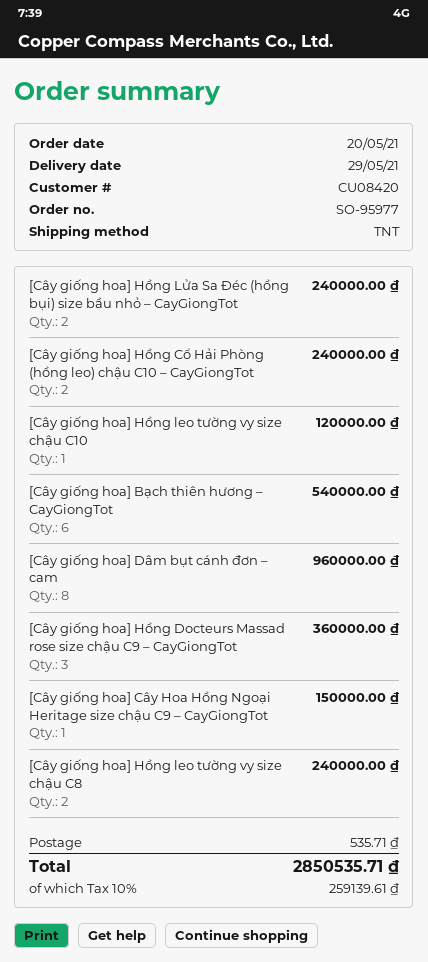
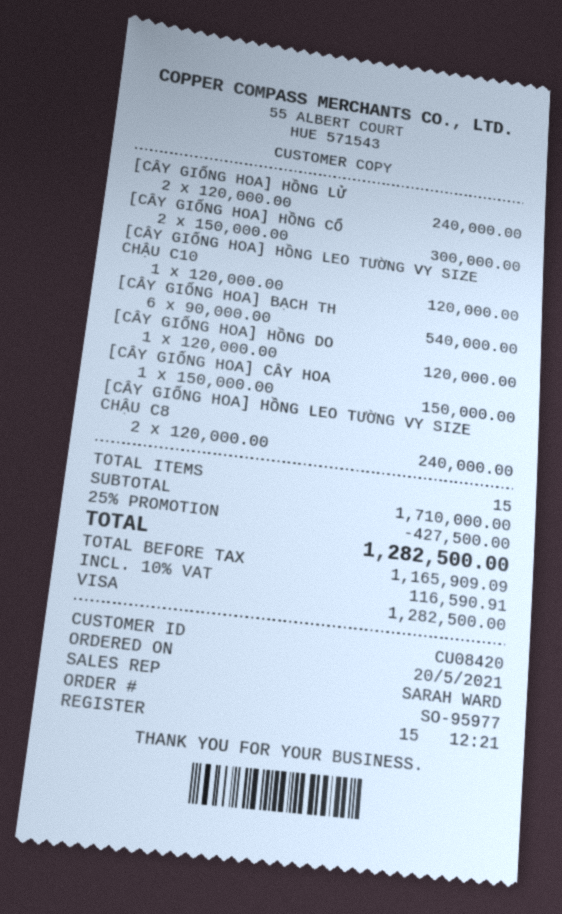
[Cây giống hoa] Hồng Cổ Hải Phòng (hồng leo) chậu C10 – CayGiongTot: 2 for 240000.00 -> 2 for 300000.00
[Cây giống hoa] Dâm bụt cánh đơn – cam: 8 for 960000.00 -> none
[Cây giống hoa] Hồng Docteurs Massad rose size chậu C9 – CayGiongTot: 3 for 360000.00 -> 1 for 120000.00
discount: none -> 25% = 427500.00
shipping: 535.71 -> none
tax: 10% = 259139.61 -> 10% = 116590.91
total: 2850535.71 -> 1282500.00

